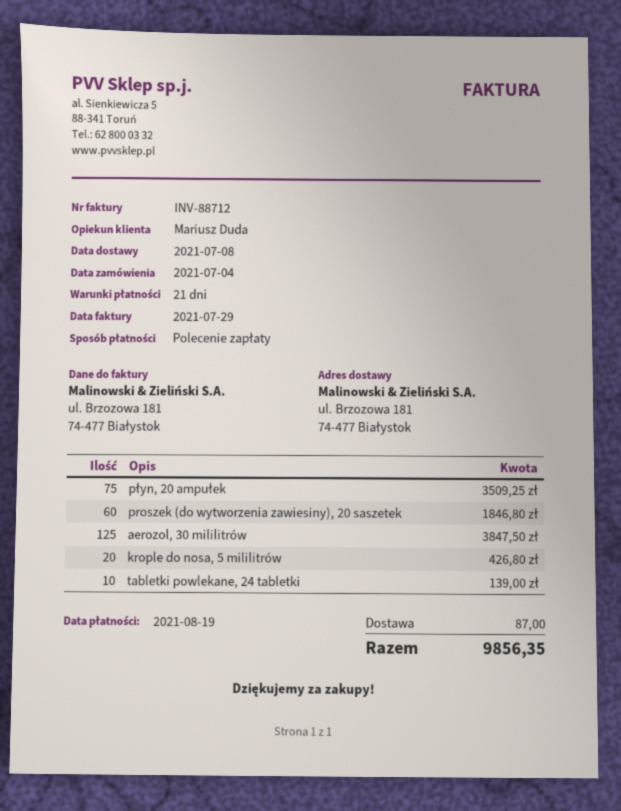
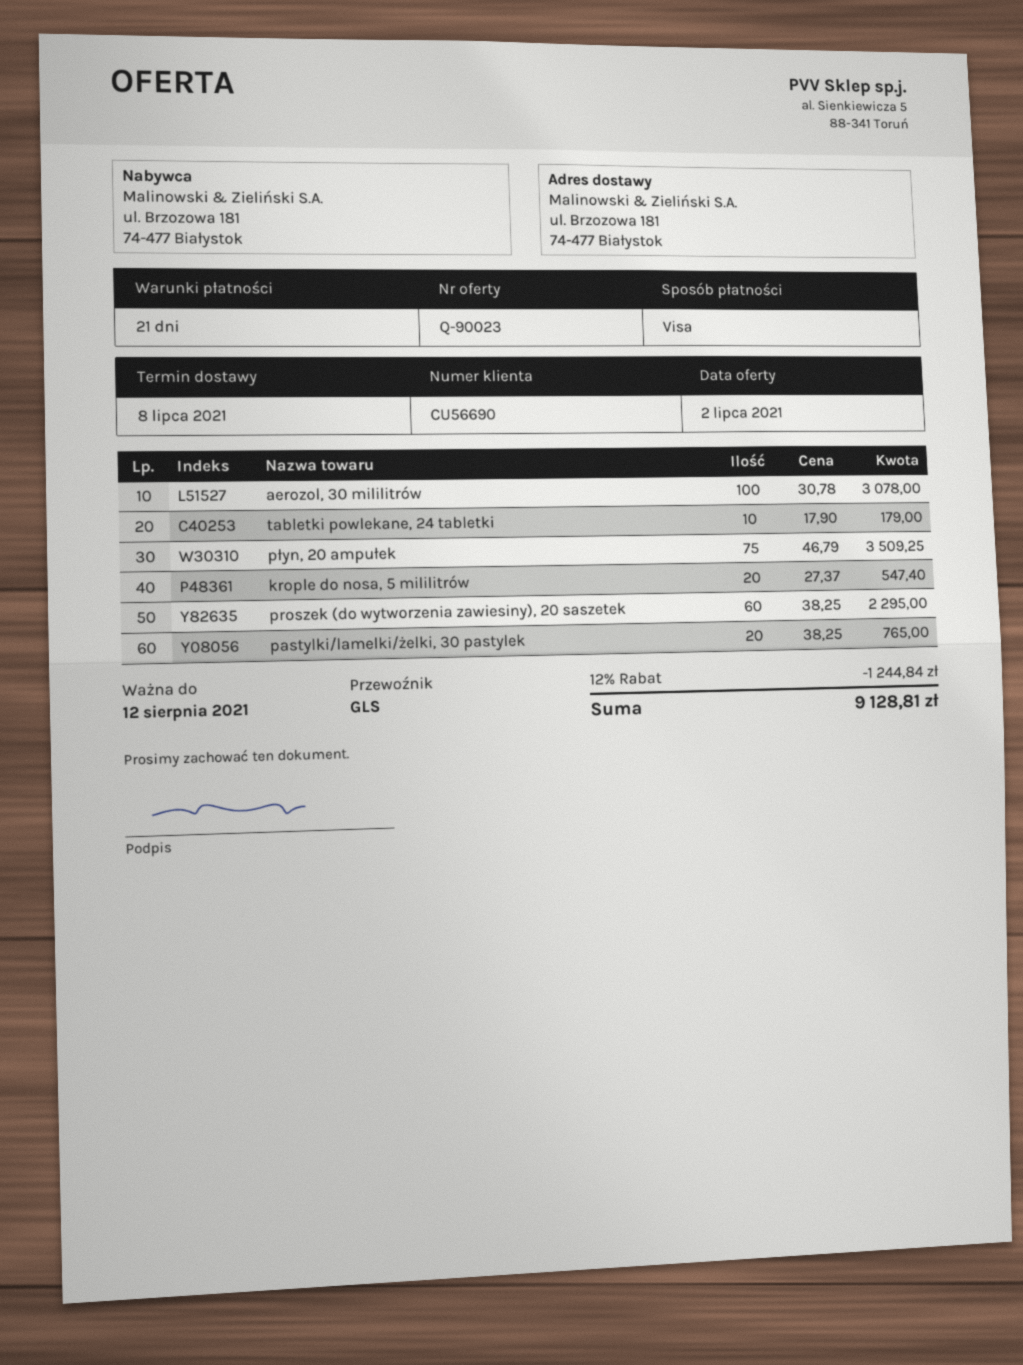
payment method: direct debit -> Visa
proszek (do wytworzenia zawiesiny), 20 saszetek: 60 for 1846.80 -> 60 for 2295.00
aerozol, 30 mililitrów: 125 for 3847.50 -> 100 for 3078.00
krople do nosa, 5 mililitrów: 20 for 426.80 -> 20 for 547.40
tabletki powlekane, 24 tabletki: 10 for 139.00 -> 10 for 179.00
pastylki/lamelki/żelki, 30 pastylek: none -> 20 for 765.00
discount: none -> 12% = 1244.84
shipping: 87.00 -> none
total: 9856.35 -> 9128.81

